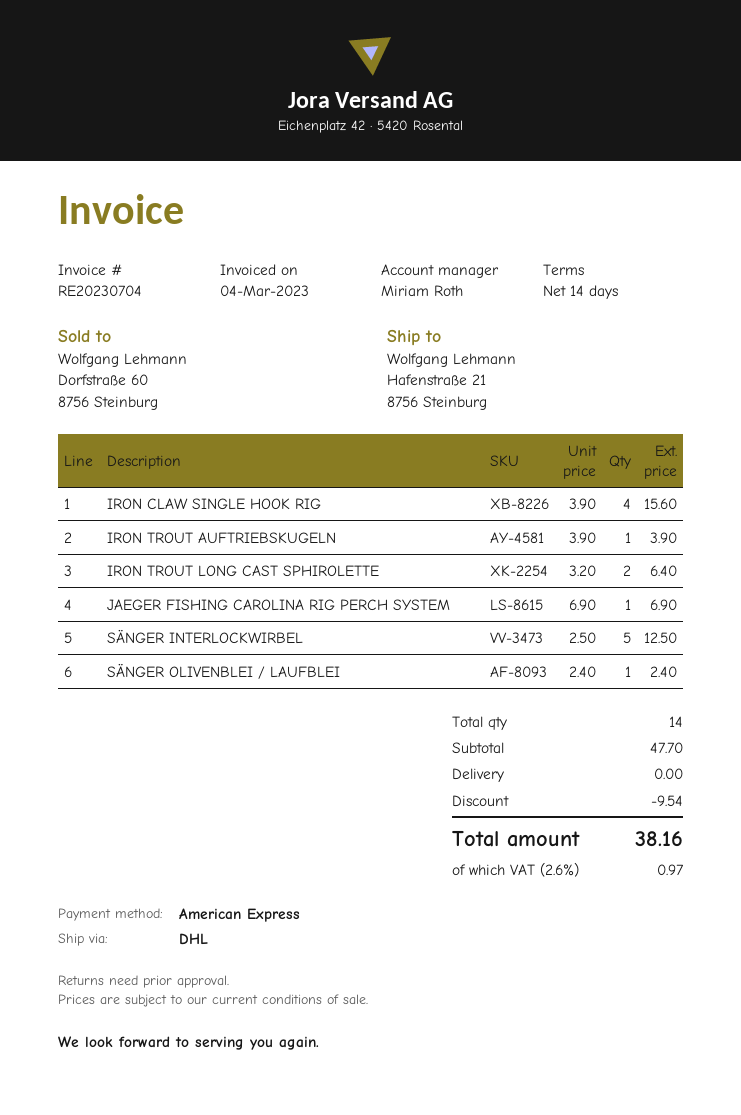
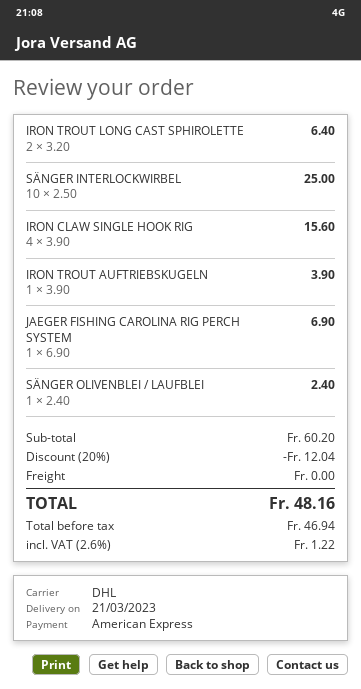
SÄNGER INTERLOCKWIRBEL: 5 x 2.50 = 12.50 -> 10 x 2.50 = 25.00
subtotal: 47.70 -> 60.20
discount: 9.54 -> 12.04
tax: 2.6% = 0.97 -> 2.6% = 1.22
total: 38.16 -> 48.16

